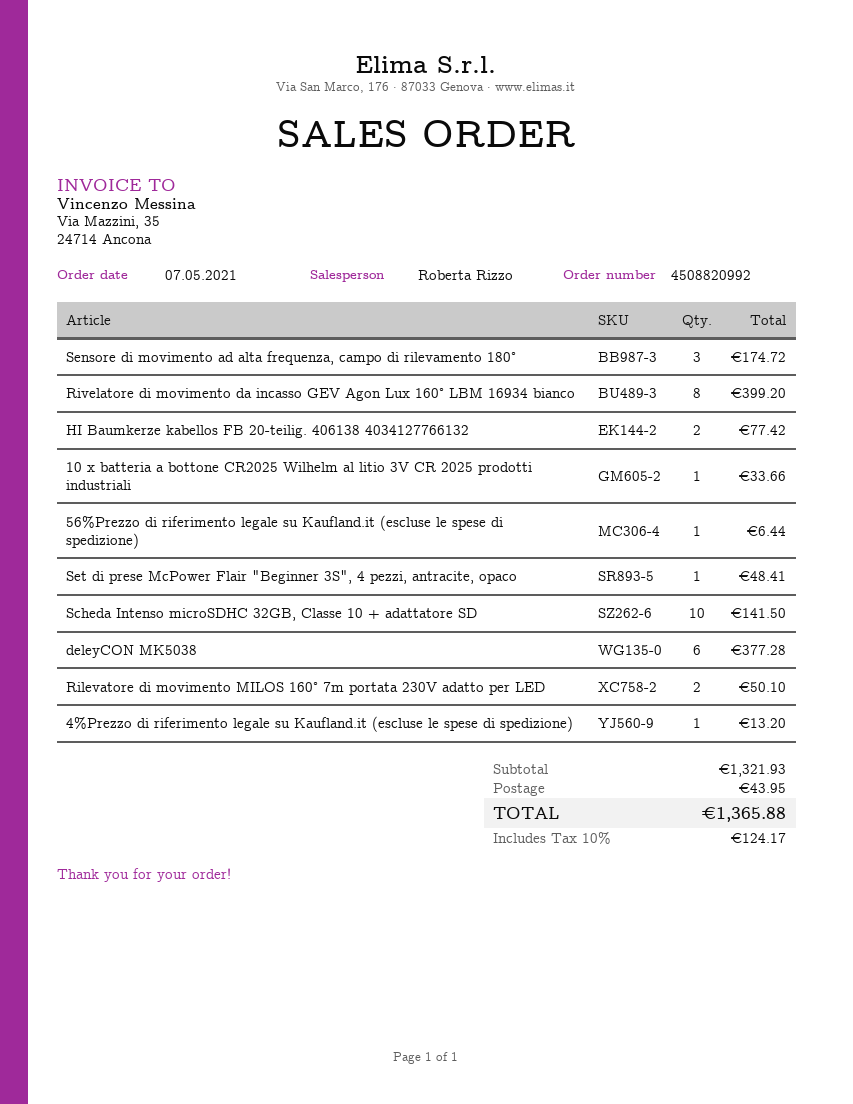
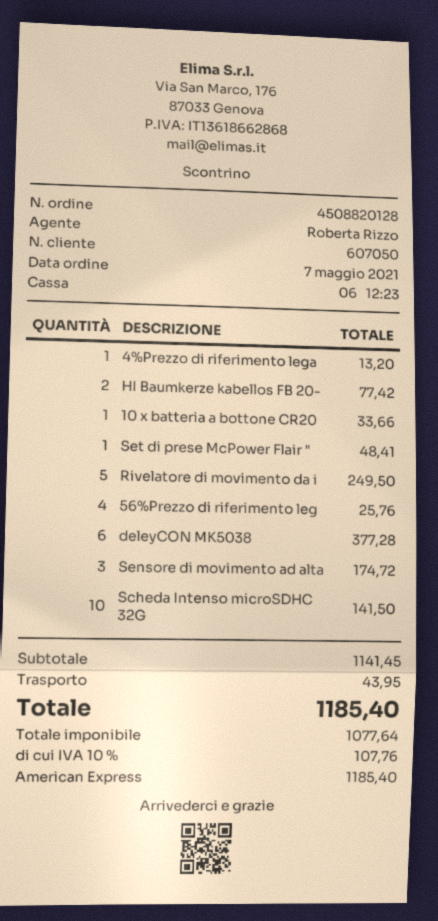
order number: 4508820992 -> 4508820128
Rivelatore di movimento da incasso GEV Agon Lux 160° LBM 16934 bianco: 8 for 399.20 -> 5 for 249.50
56%Prezzo di riferimento legale su Kaufland.it (escluse le spese di spedizione): 1 for 6.44 -> 4 for 25.76
Rilevatore di movimento MILOS 160° 7m portata 230V adatto per LED: 2 for 50.10 -> none
subtotal: 1321.93 -> 1141.45
tax: 10% = 124.17 -> 10% = 107.76
total: 1365.88 -> 1185.40

